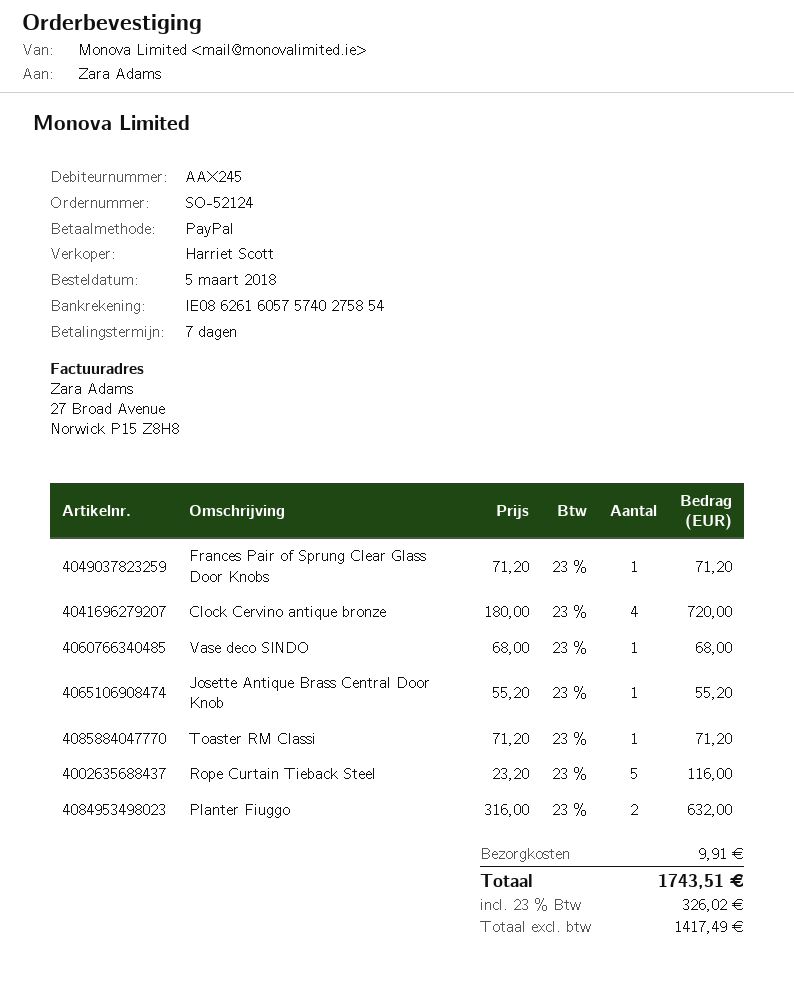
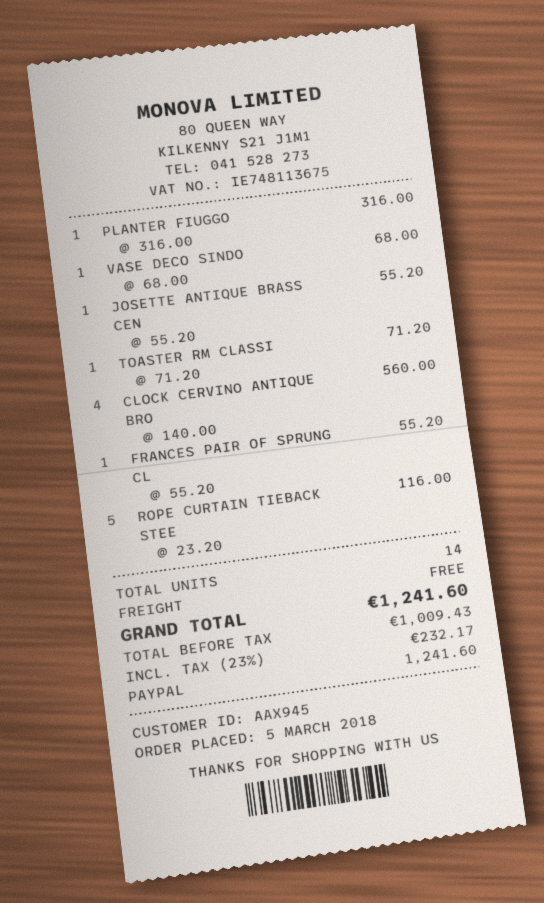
customer number: AAX245 -> AAX945
Frances Pair of Sprung Clear Glass Door Knobs: 1 x 71.20 = 71.20 -> 1 x 55.20 = 55.20
Clock Cervino antique bronze: 4 x 180.00 = 720.00 -> 4 x 140.00 = 560.00
Planter Fiuggo: 2 x 316.00 = 632.00 -> 1 x 316.00 = 316.00
shipping: 9.91 -> 0.00
net: 1417.49 -> 1009.43
tax: 23% = 326.02 -> 23% = 232.17
total: 1743.51 -> 1241.60

